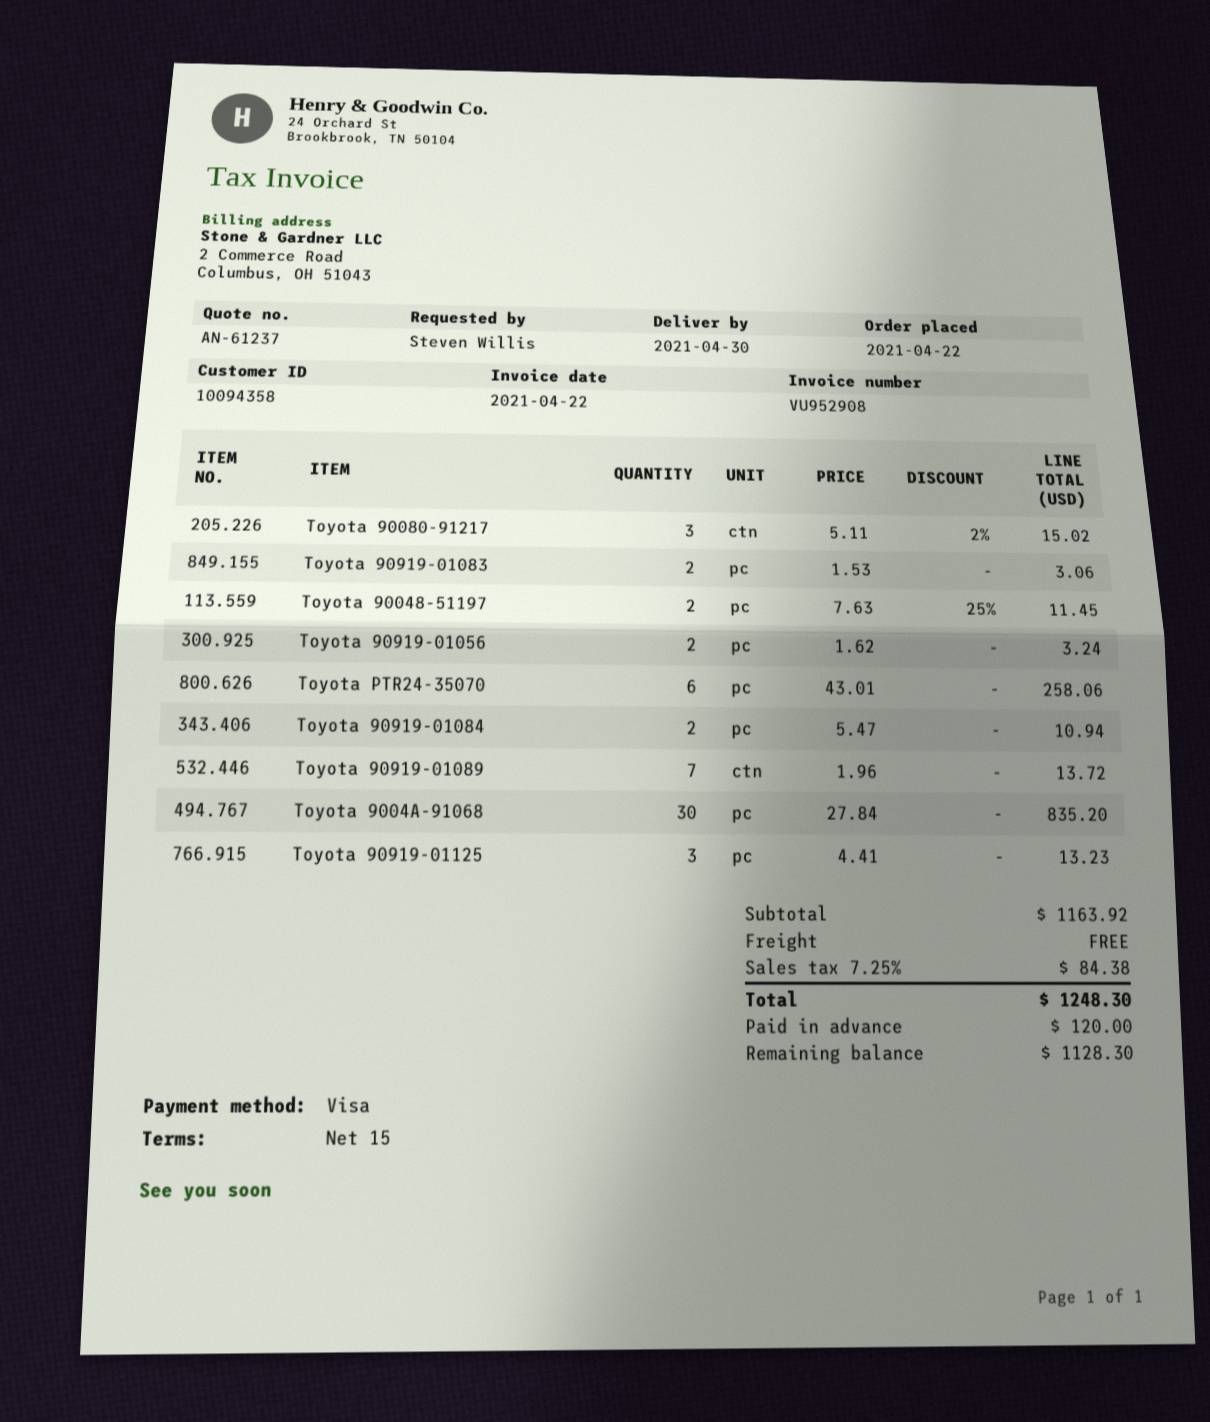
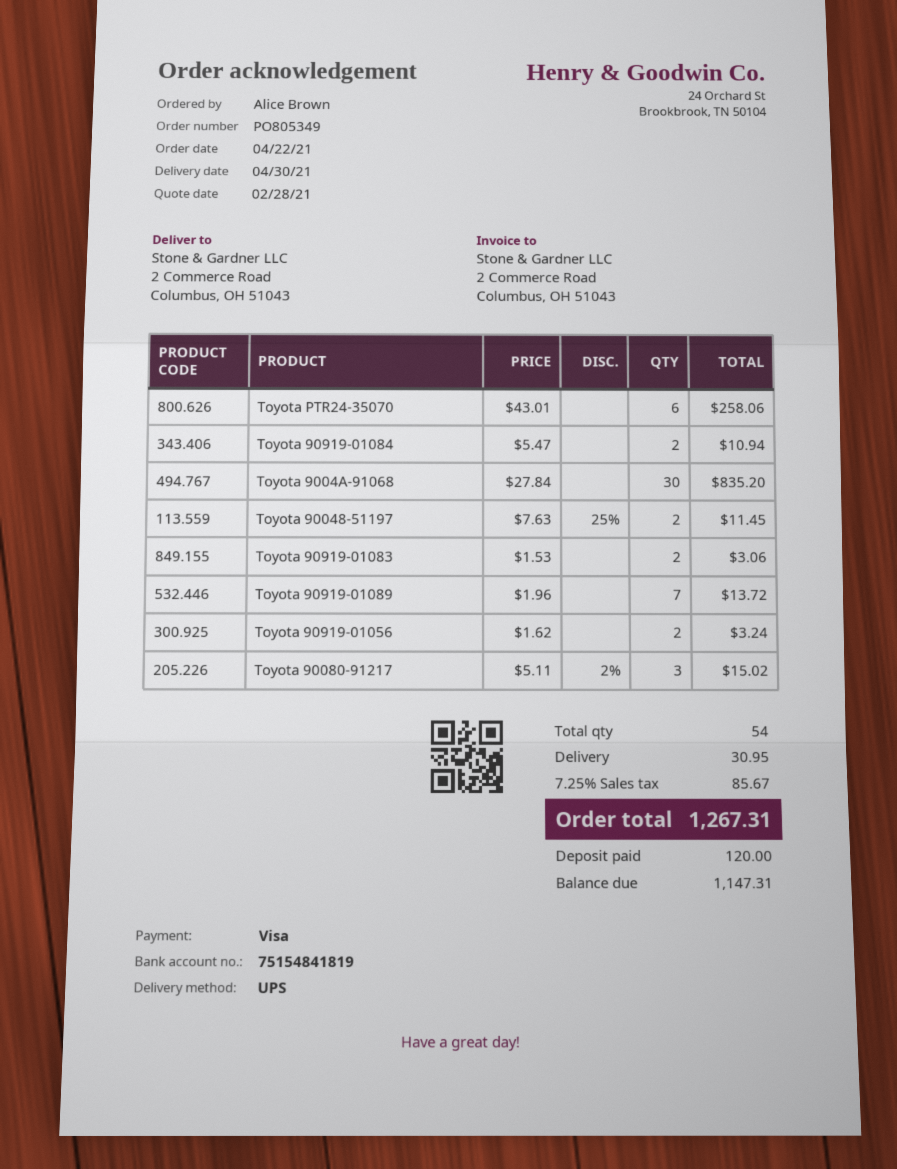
ordered by: Steven Willis -> Alice Brown
Toyota 90919-01125: 3 x 4.41 = 13.23 -> none
shipping: 0.00 -> 30.95
tax: 7.25% = 84.38 -> 7.25% = 85.67
total: 1248.30 -> 1267.31
balance: 1128.30 -> 1147.31

